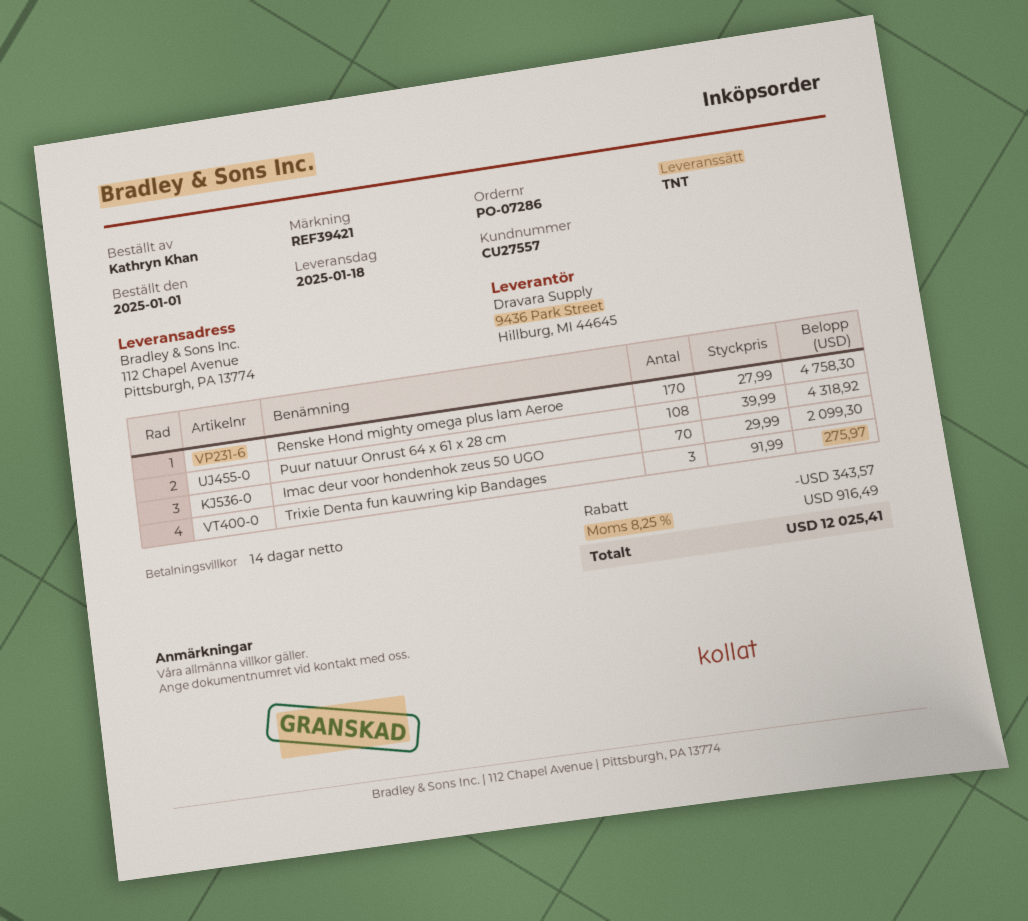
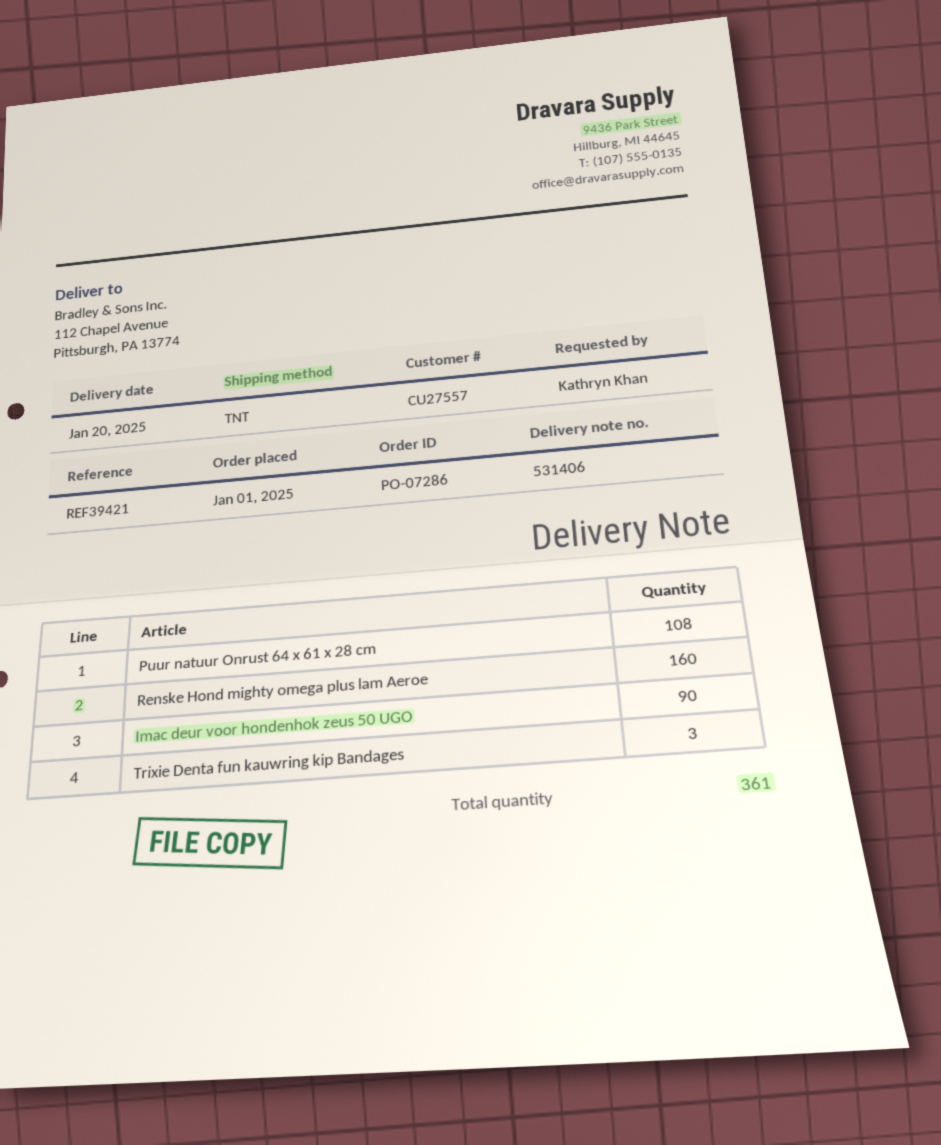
delivery date: 2025-01-18 -> 2025-01-20
Renske Hond mighty omega plus lam Aeroe: 170 -> 160
Imac deur voor hondenhok zeus 50 UGO: 70 -> 90

